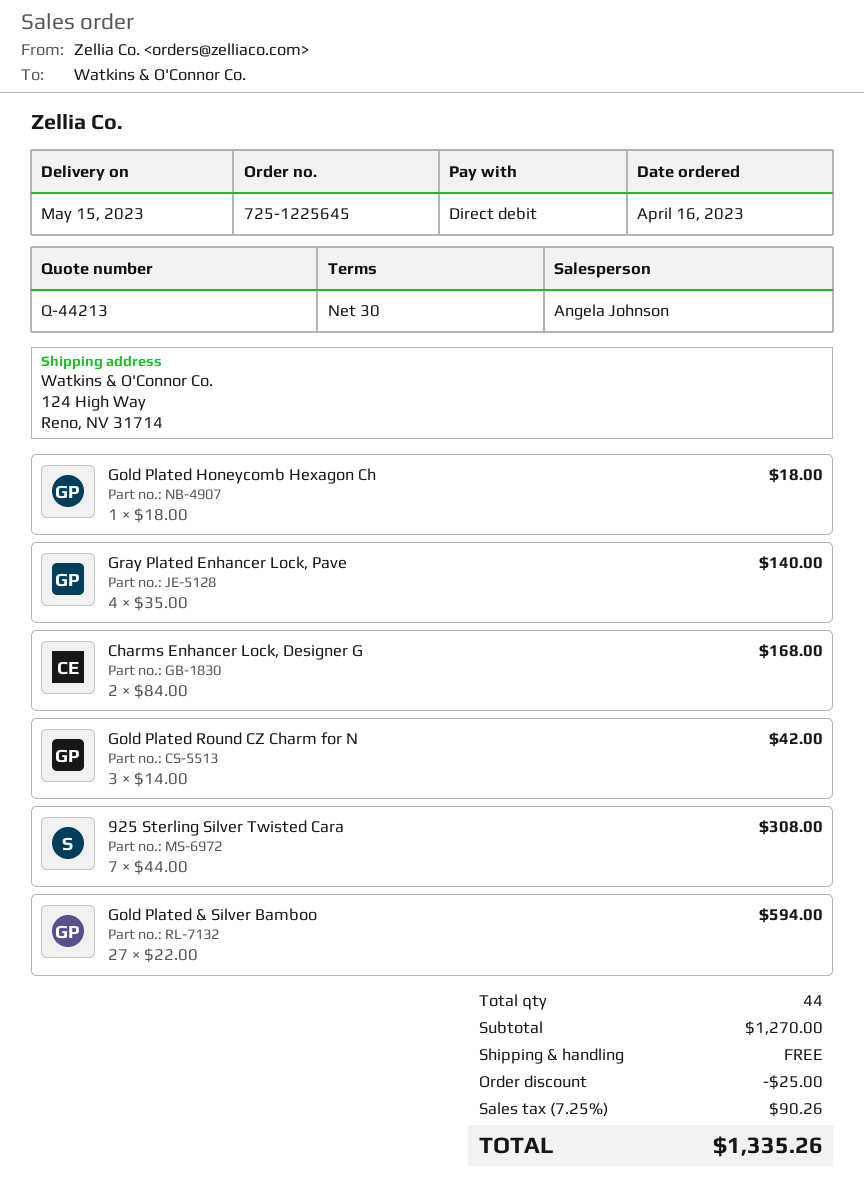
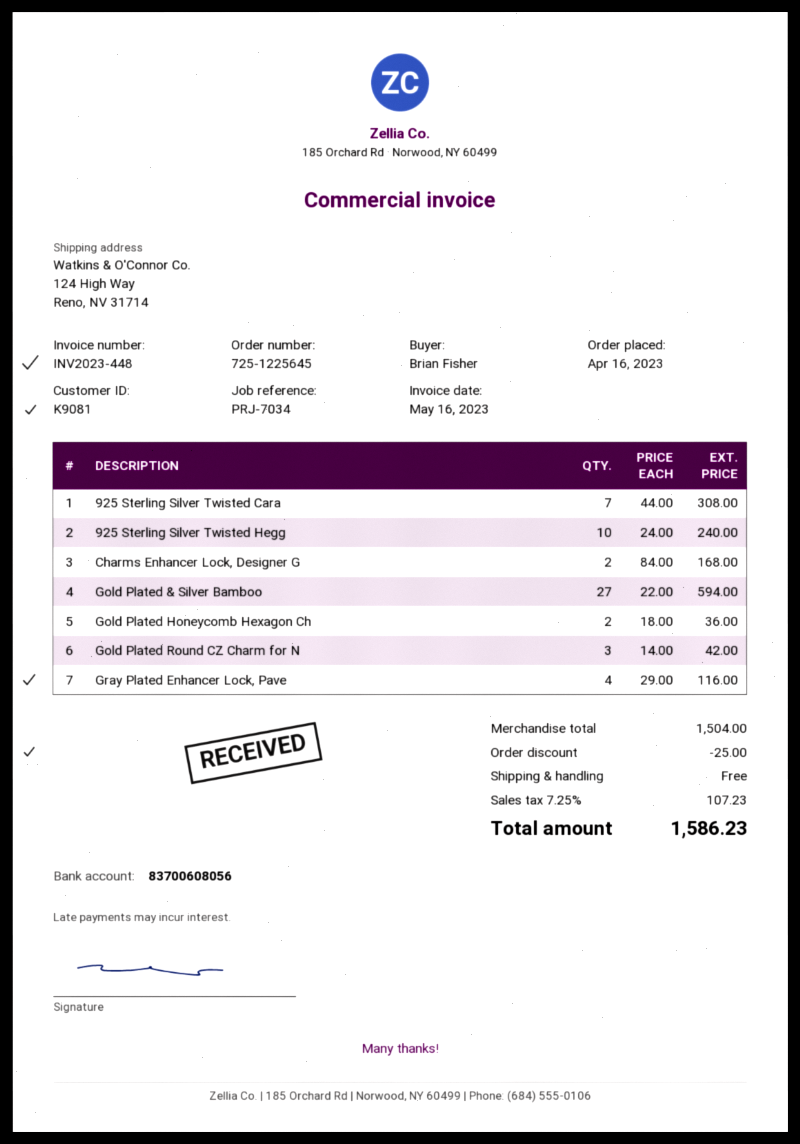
Gold Plated Honeycomb Hexagon Ch: 1 x 18.00 = 18.00 -> 2 x 18.00 = 36.00
Gray Plated Enhancer Lock, Pave: 4 x 35.00 = 140.00 -> 4 x 29.00 = 116.00
925 Sterling Silver Twisted Hegg: none -> 10 x 24.00 = 240.00
subtotal: 1270.00 -> 1504.00
tax: 7.25% = 90.26 -> 7.25% = 107.23
total: 1335.26 -> 1586.23

